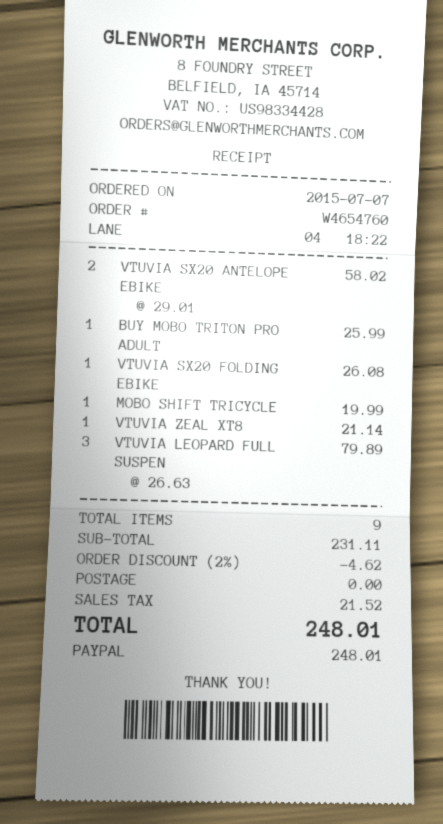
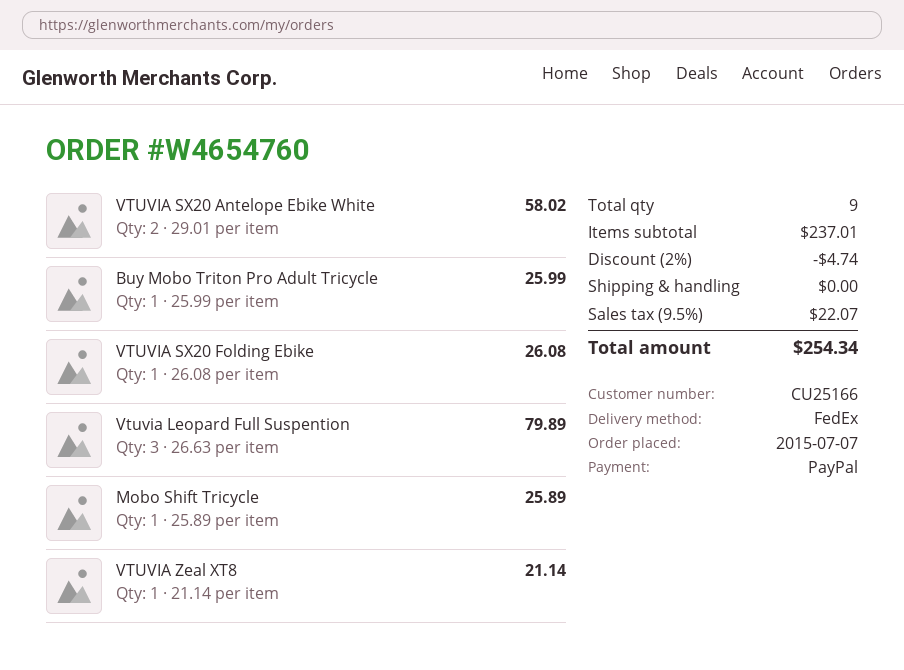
MOBO SHIFT TRICYCLE: 1 x 19.99 = 19.99 -> 1 x 25.89 = 25.89
subtotal: 231.11 -> 237.01
discount: 2% = 4.62 -> 2% = 4.74
tax: 21.52 -> 22.07
total: 248.01 -> 254.34

